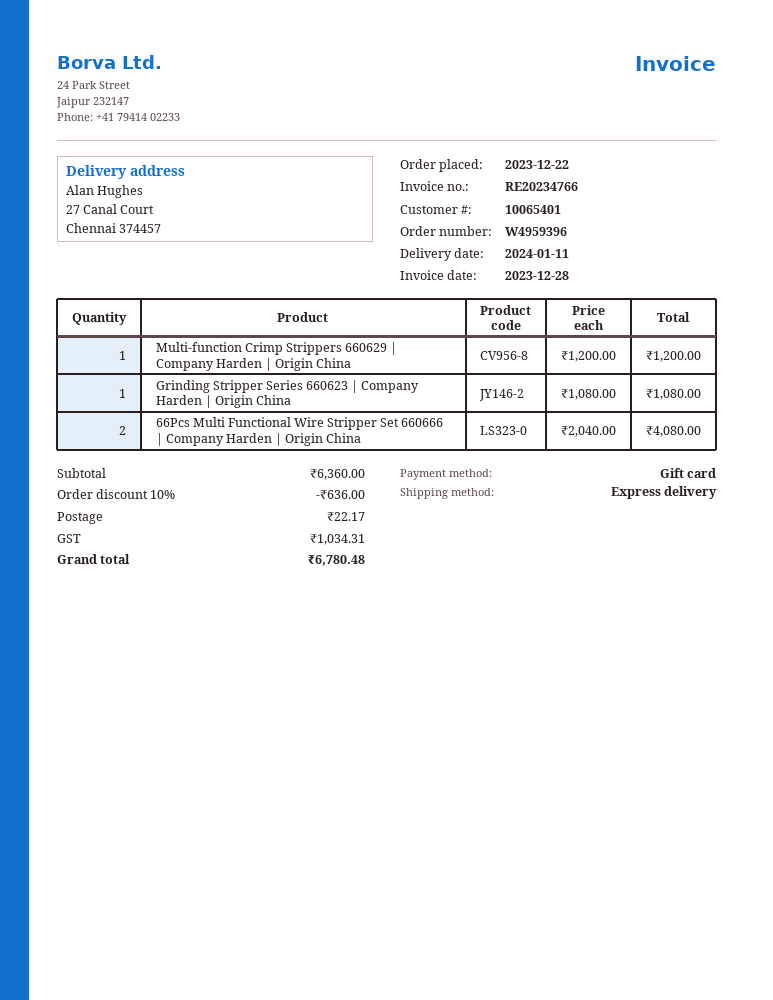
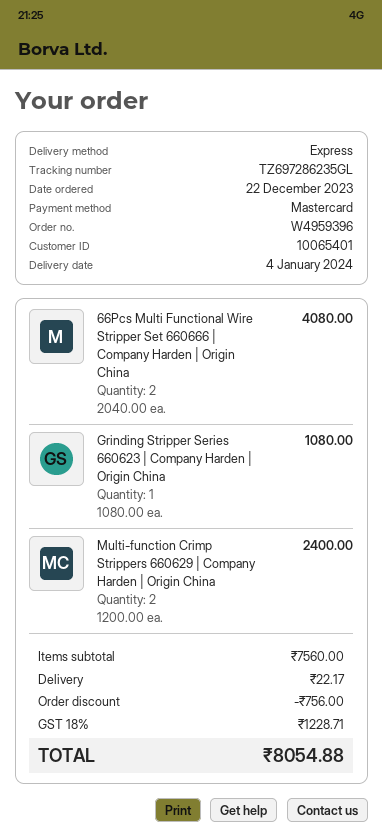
delivery date: 2024-01-11 -> 2024-01-04
payment method: gift card -> Mastercard
Multi-function Crimp Strippers 660629 | Company Harden | Origin China: 1 x 1200.00 = 1200.00 -> 2 x 1200.00 = 2400.00
subtotal: 6360.00 -> 7560.00
discount: 636.00 -> 756.00
tax: 1034.31 -> 1228.71
total: 6780.48 -> 8054.88

